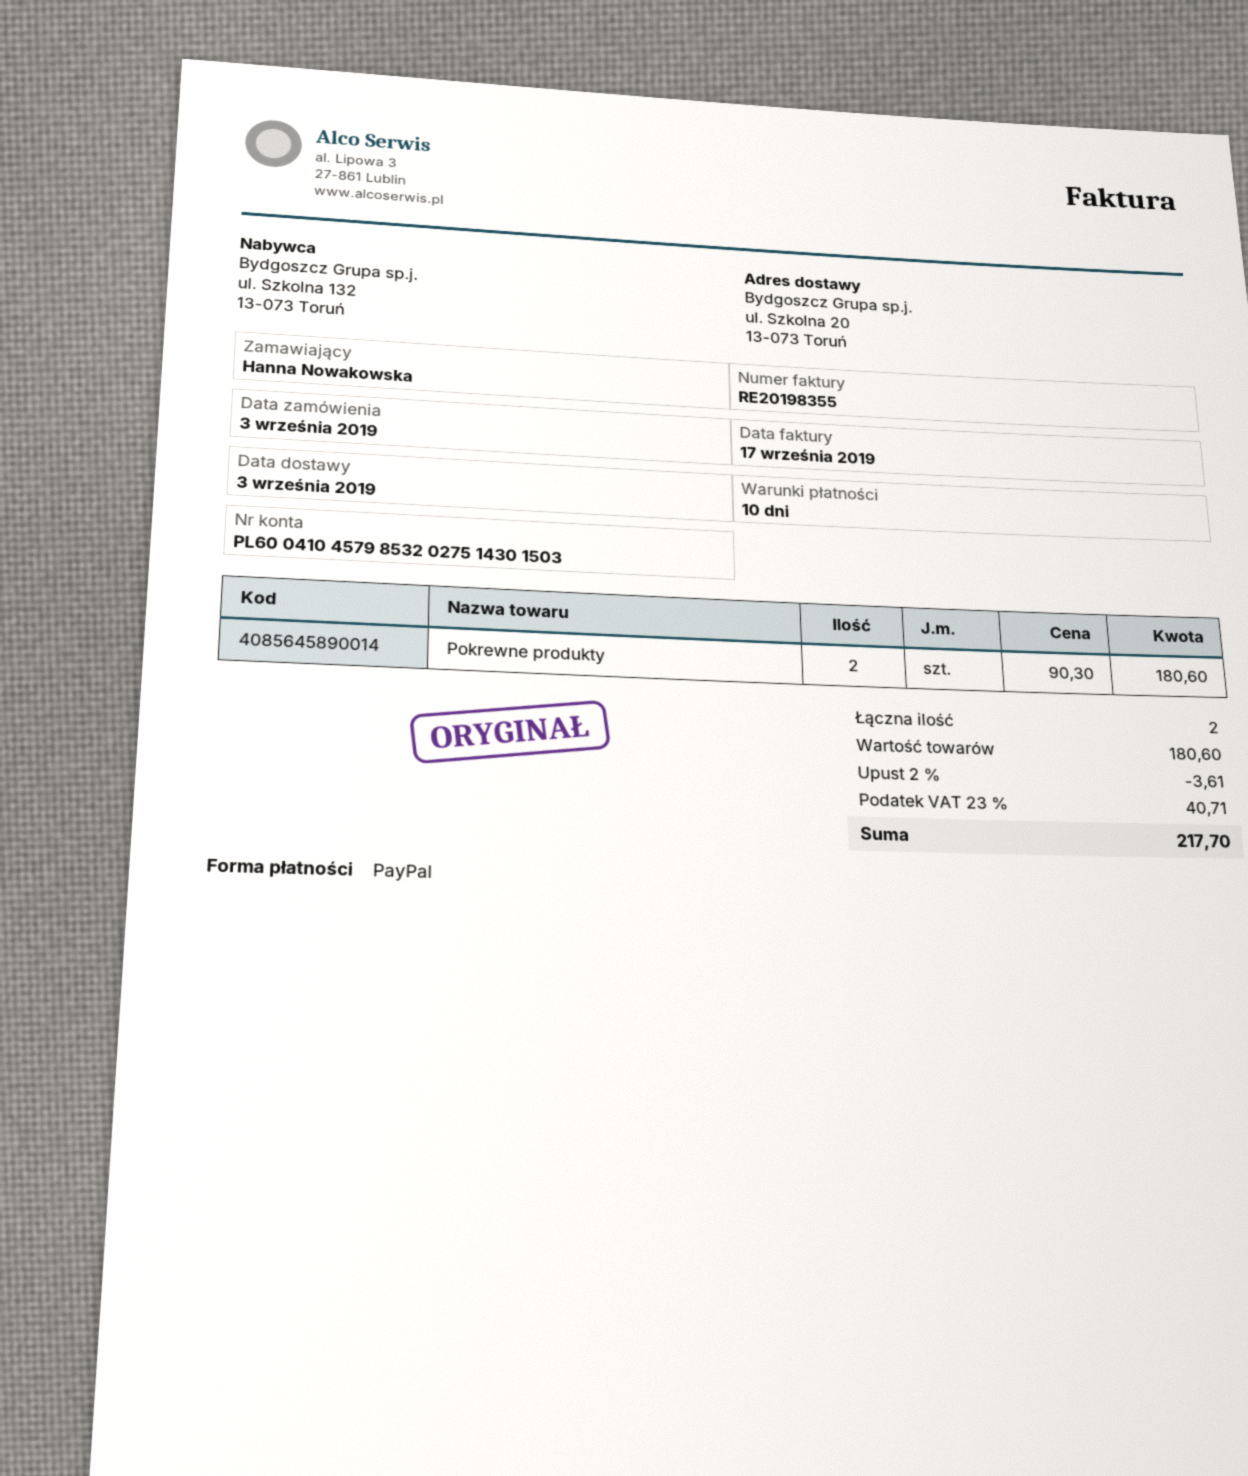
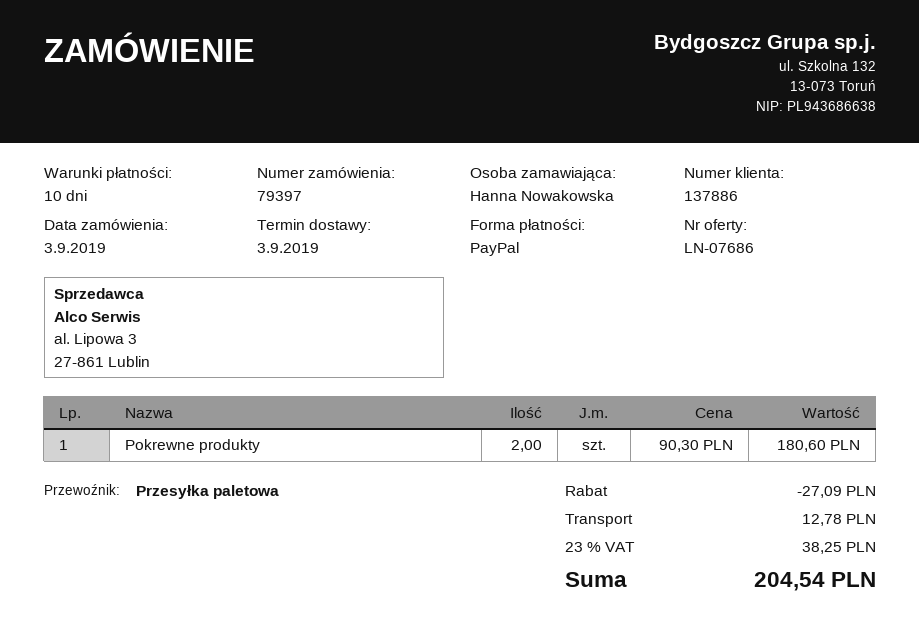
discount: 3.61 -> 27.09
shipping: none -> 12.78
tax: 23% = 40.71 -> 23% = 38.25
total: 217.70 -> 204.54

